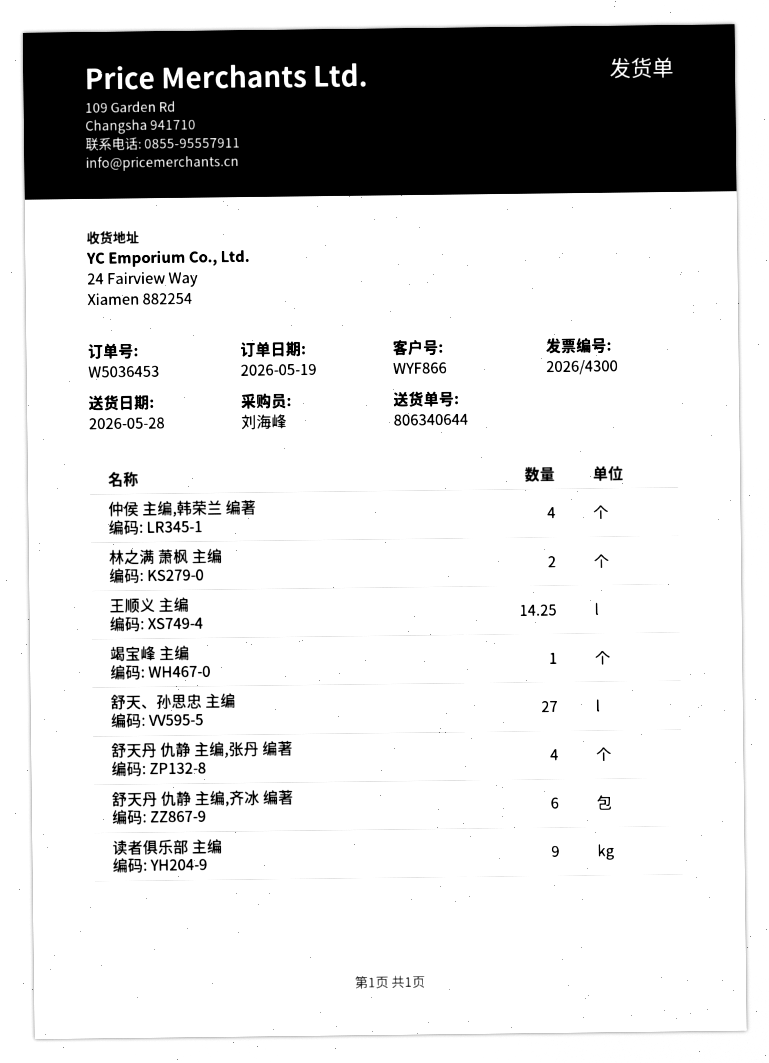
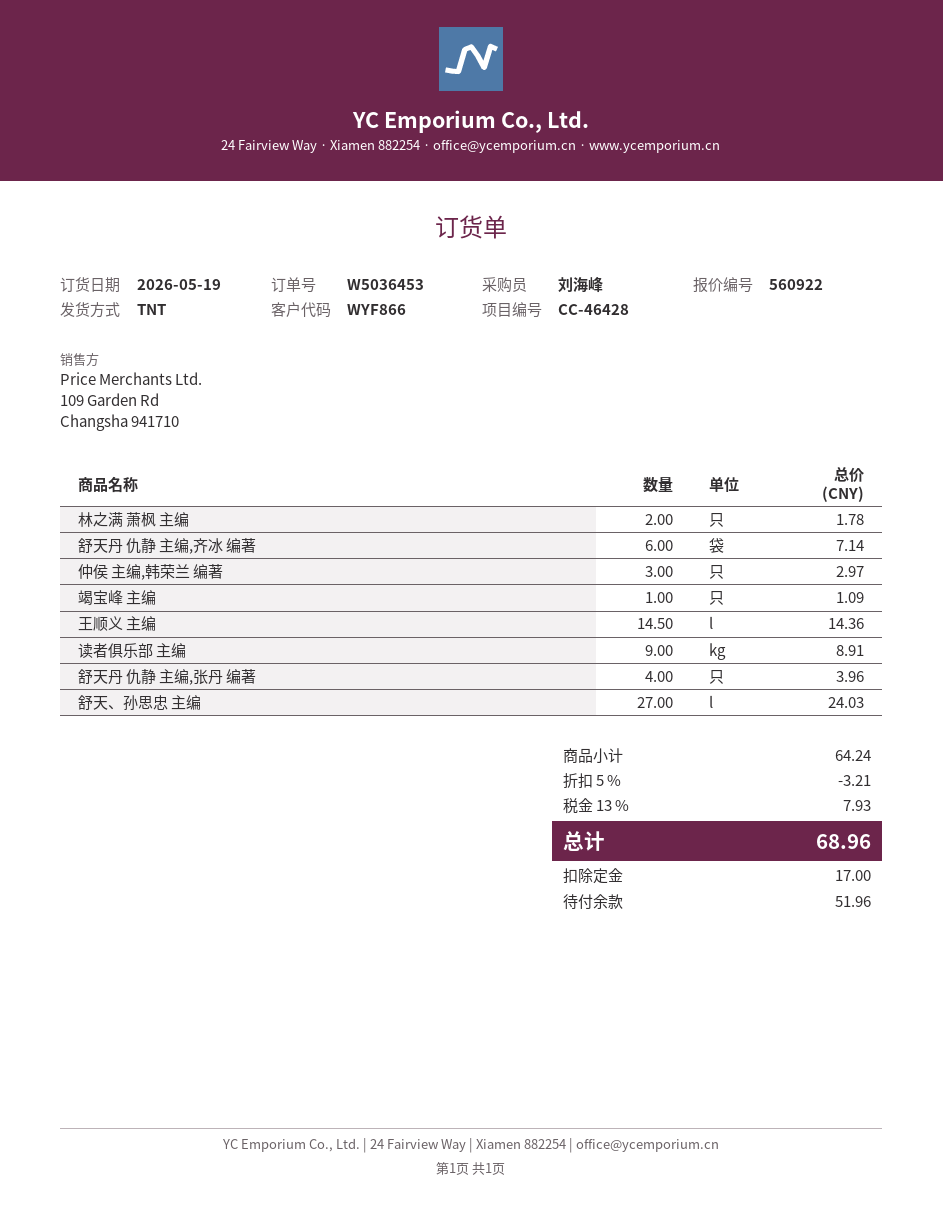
仲侯 主编,韩荣兰 编著: 4 -> 3
王顺义 主编: 14.25 -> 14.5

